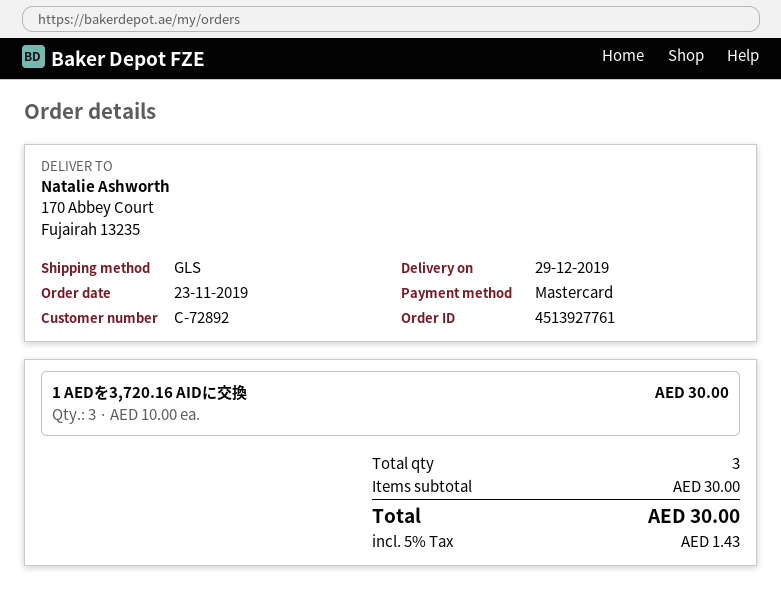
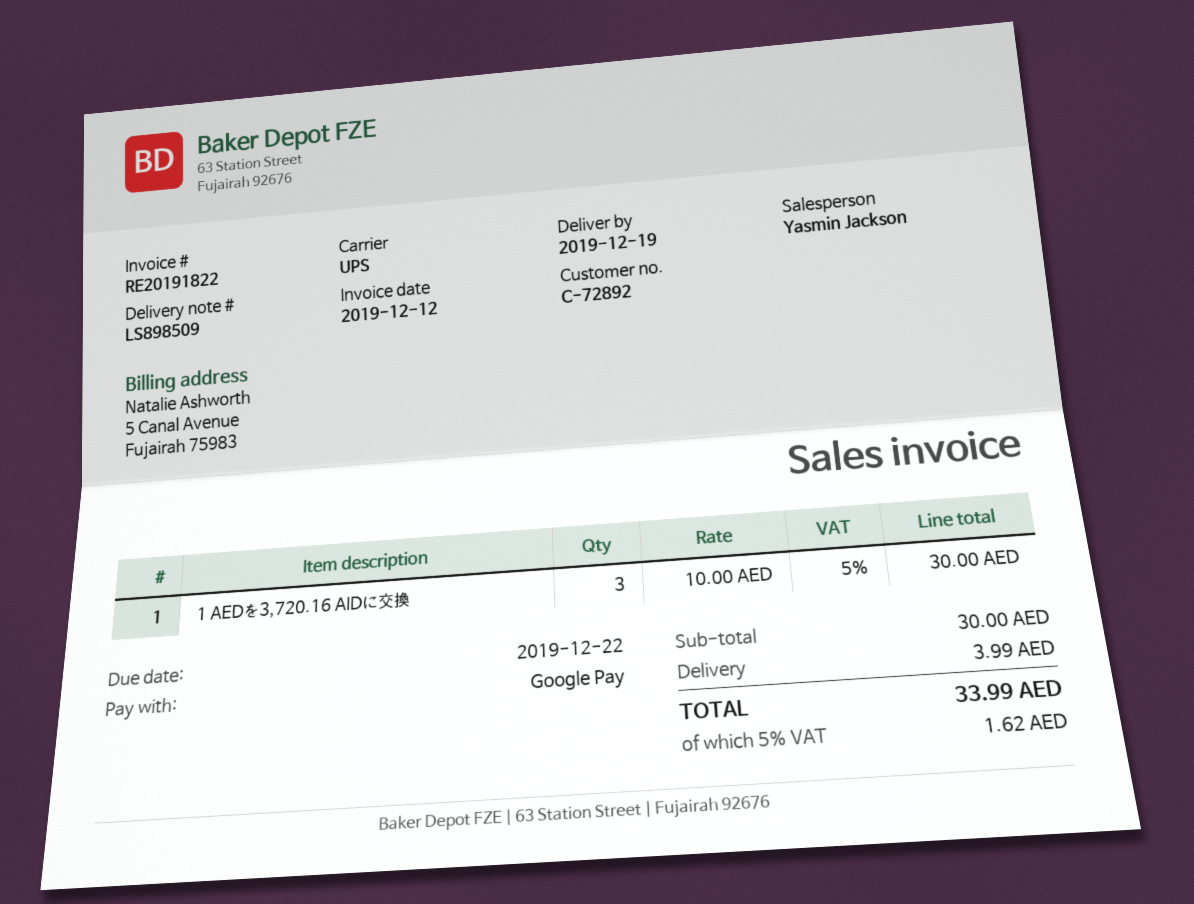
delivery date: 2019-12-29 -> 2019-12-19
payment method: Mastercard -> Google Pay
shipping method: GLS -> UPS
shipping: none -> 3.99
tax: 5% = 1.43 -> 5% = 1.62
total: 30.00 -> 33.99

